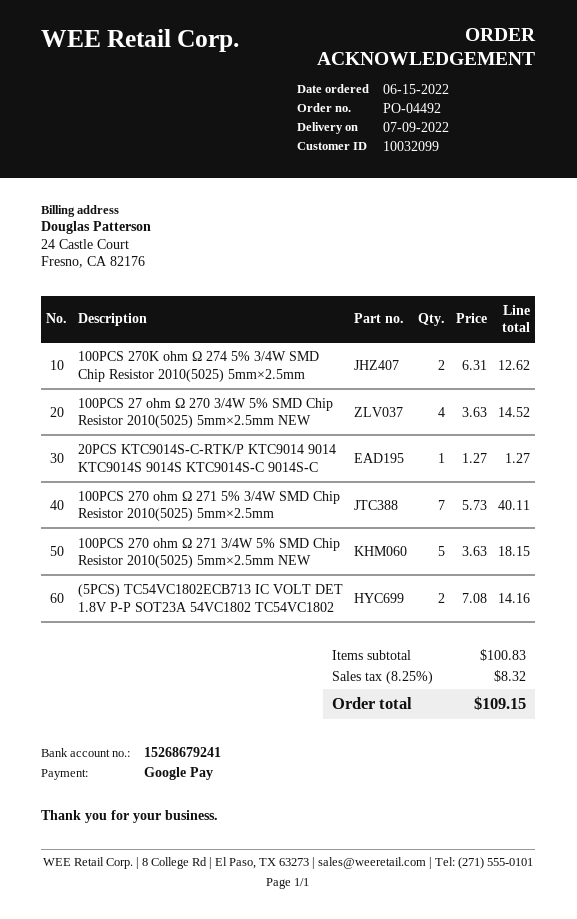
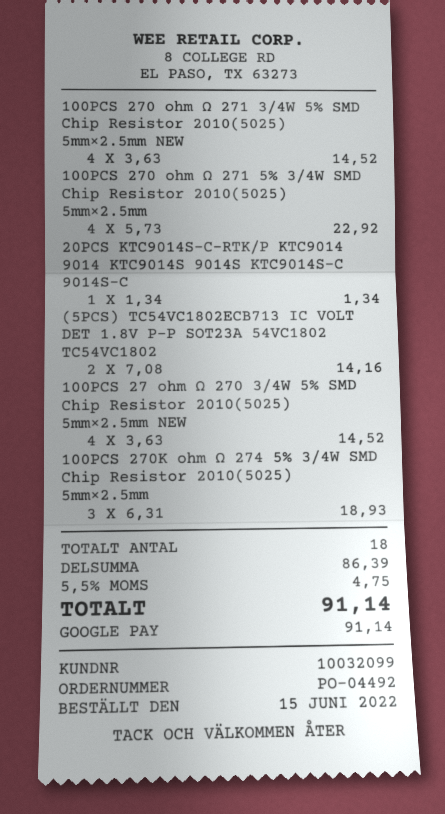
100PCS 270K ohm Ω 274 5% 3/4W SMD Chip Resistor 2010(5025) 5mm×2.5mm: 2 x 6.31 = 12.62 -> 3 x 6.31 = 18.93
20PCS KTC9014S-C-RTK/P KTC9014 9014 KTC9014S 9014S KTC9014S-C 9014S-C: 1 x 1.27 = 1.27 -> 1 x 1.34 = 1.34
100PCS 270 ohm Ω 271 5% 3/4W SMD Chip Resistor 2010(5025) 5mm×2.5mm: 7 x 5.73 = 40.11 -> 4 x 5.73 = 22.92
100PCS 270 ohm Ω 271 3/4W 5% SMD Chip Resistor 2010(5025) 5mm×2.5mm NEW: 5 x 3.63 = 18.15 -> 4 x 3.63 = 14.52
subtotal: 100.83 -> 86.39
tax: 8.25% = 8.32 -> 5.5% = 4.75
total: 109.15 -> 91.14

